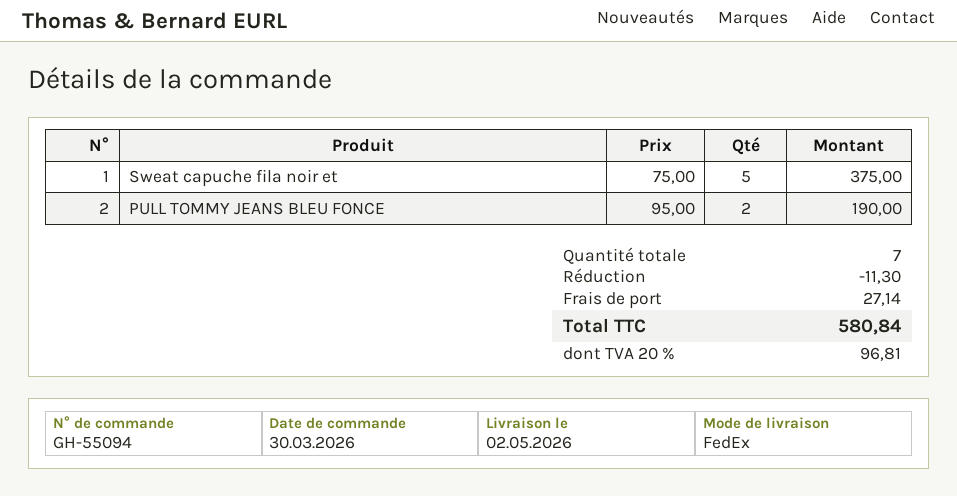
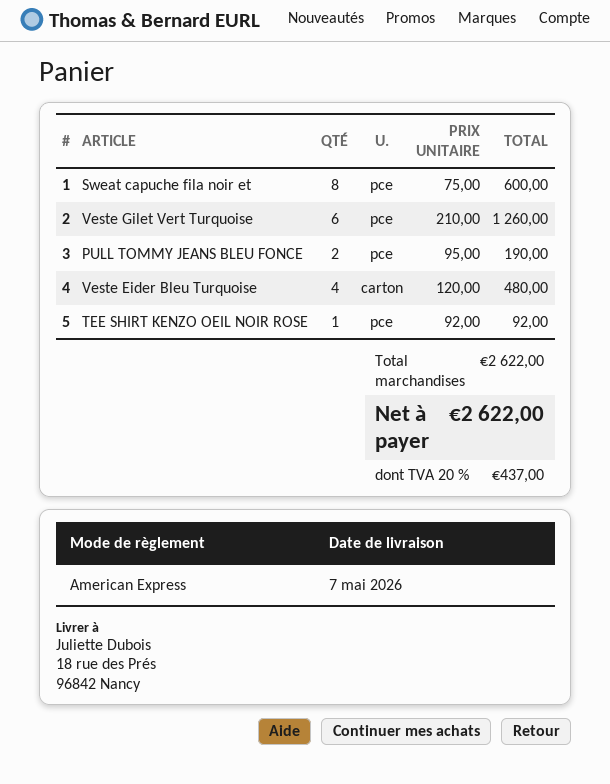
delivery date: 2026-05-02 -> 2026-05-07
Sweat capuche fila noir et: 5 x 75.00 = 375.00 -> 8 x 75.00 = 600.00
Veste Gilet Vert Turquoise: none -> 6 x 210.00 = 1260.00
Veste Eider Bleu Turquoise: none -> 4 x 120.00 = 480.00
TEE SHIRT KENZO OEIL NOIR ROSE: none -> 1 x 92.00 = 92.00
discount: 11.30 -> none
shipping: 27.14 -> none
tax: 20% = 96.81 -> 20% = 437.00
total: 580.84 -> 2622.00

